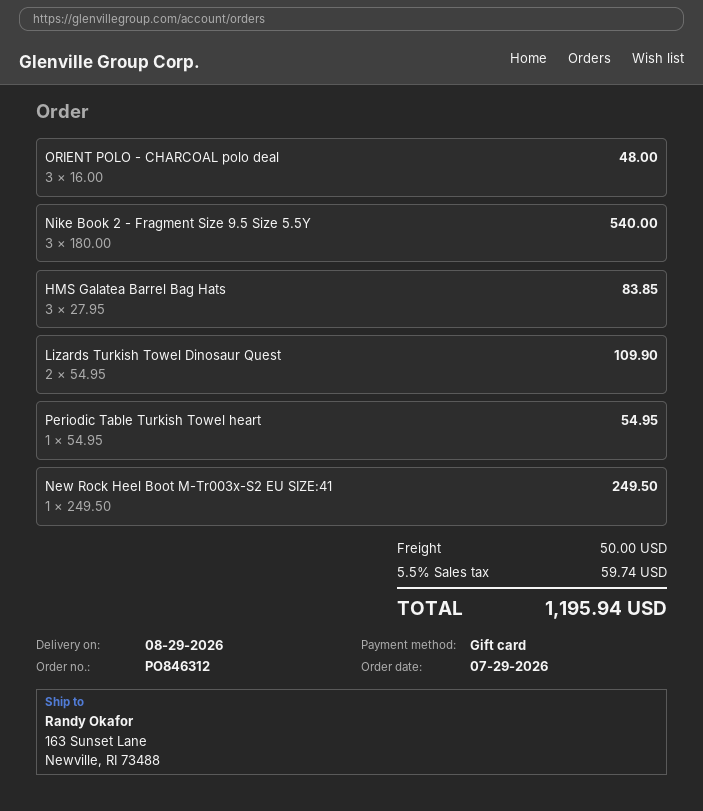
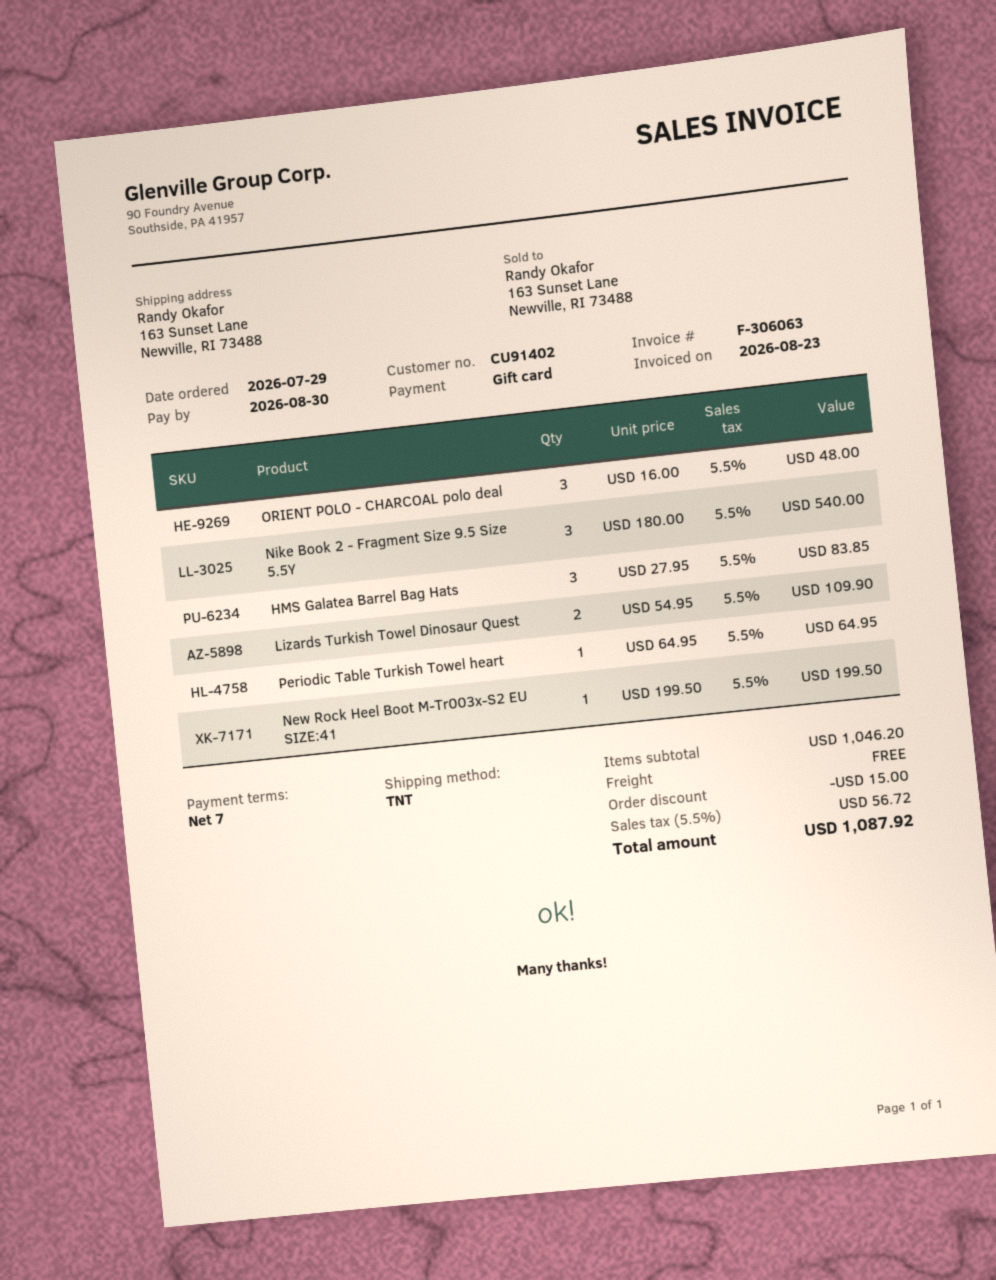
Periodic Table Turkish Towel heart: 1 x 54.95 = 54.95 -> 1 x 64.95 = 64.95
New Rock Heel Boot M-Tr003x-S2 EU SIZE:41: 1 x 249.50 = 249.50 -> 1 x 199.50 = 199.50
discount: none -> 15.00
shipping: 50.00 -> 0.00
tax: 5.5% = 59.74 -> 5.5% = 56.72
total: 1195.94 -> 1087.92

